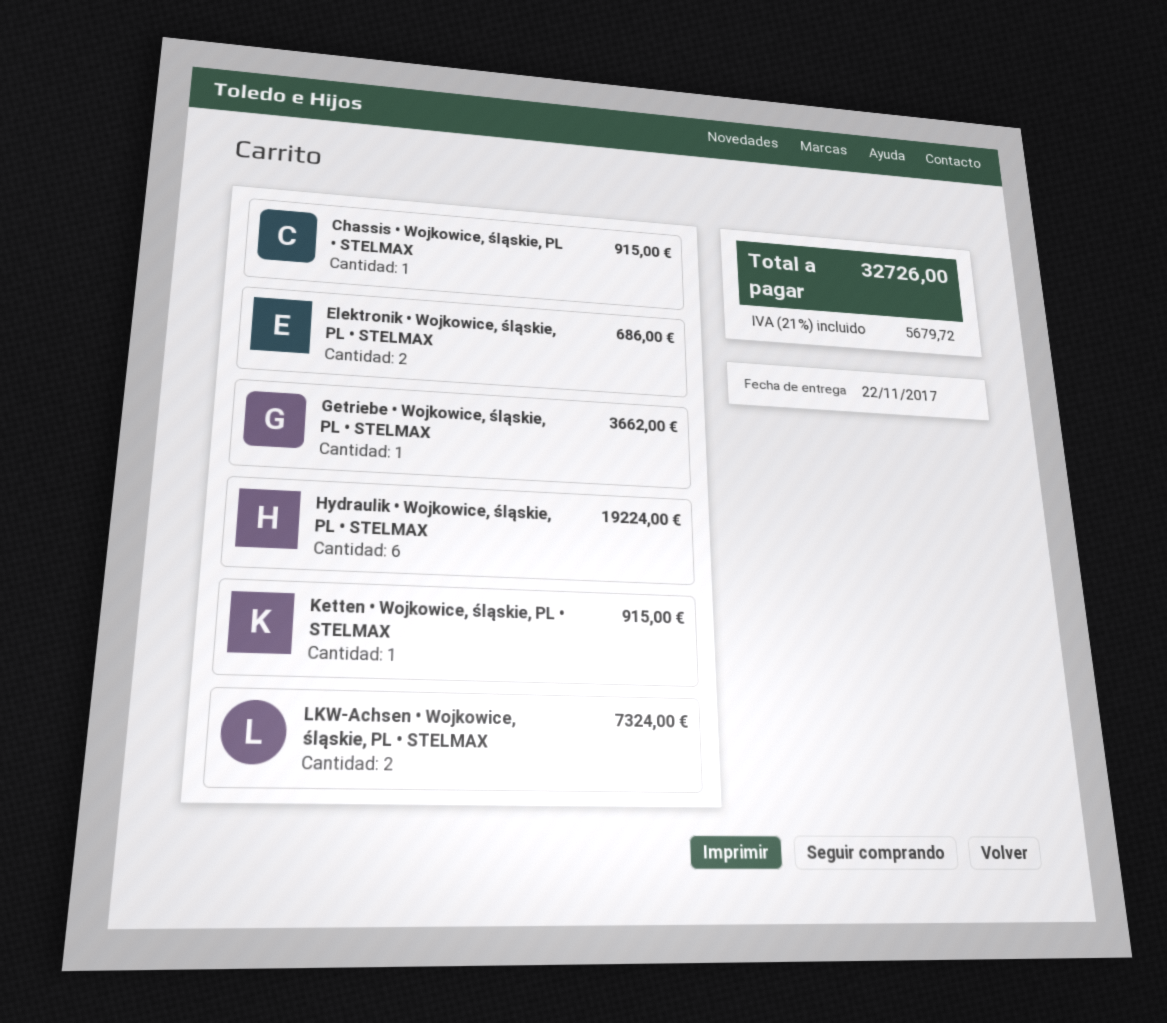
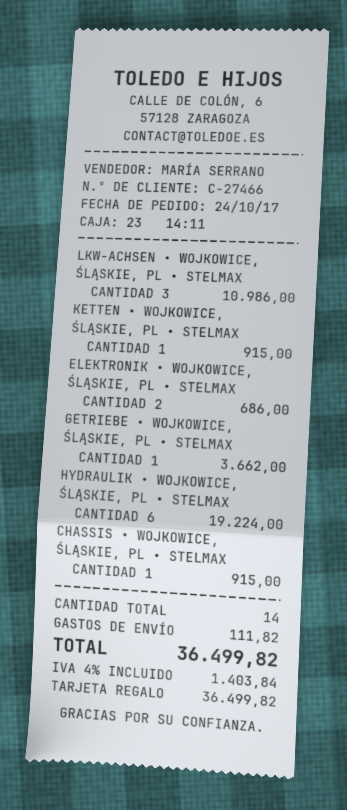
LKW-Achsen • Wojkowice, śląskie, PL • STELMAX: 2 for 7324.00 -> 3 for 10986.00
shipping: none -> 111.82
tax: 21% = 5679.72 -> 4% = 1403.84
total: 32726.00 -> 36499.82

